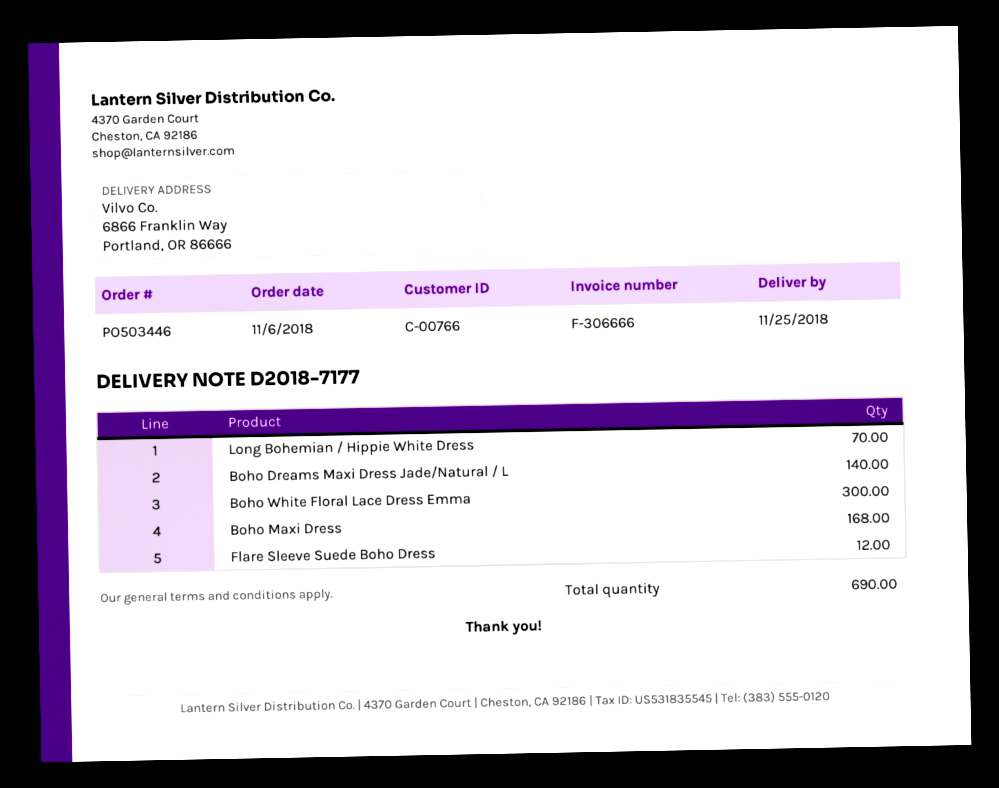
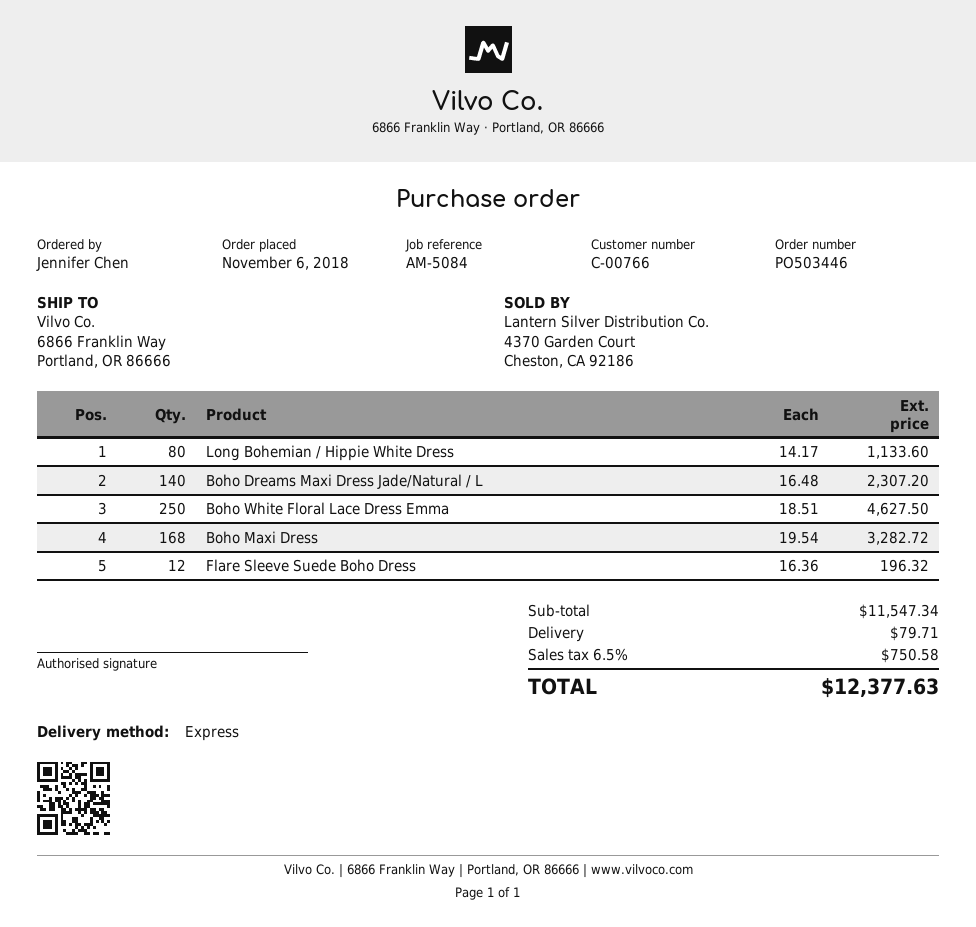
Long Bohemian / Hippie White Dress: 70 -> 80
Boho White Floral Lace Dress Emma: 300 -> 250

